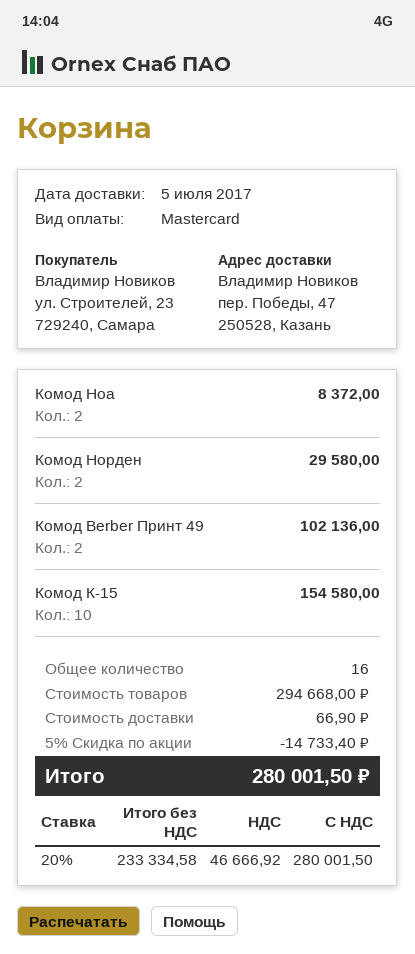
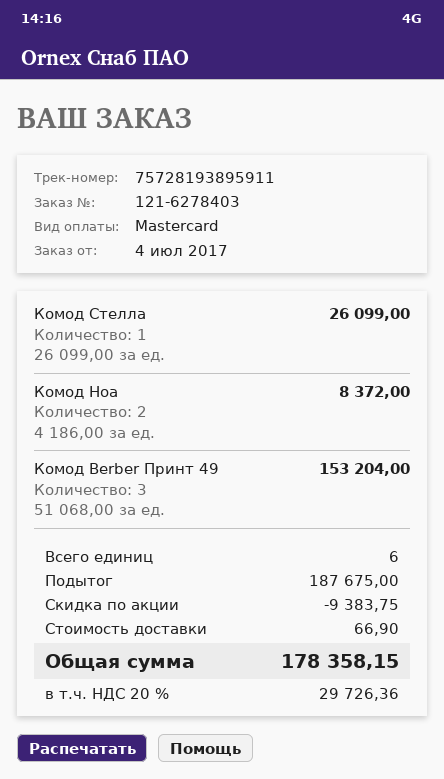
Комод Норден: 2 for 29580.00 -> none
Комод Berber Принт 49: 2 for 102136.00 -> 3 for 153204.00
Комод К-15: 10 for 154580.00 -> none
Комод Стелла: none -> 1 for 26099.00
total quantity: 16 -> 6
subtotal: 294668.00 -> 187675.00
discount: 14733.40 -> 9383.75
tax: 20% = 46666.92 -> 20% = 29726.36
total: 280001.50 -> 178358.15

